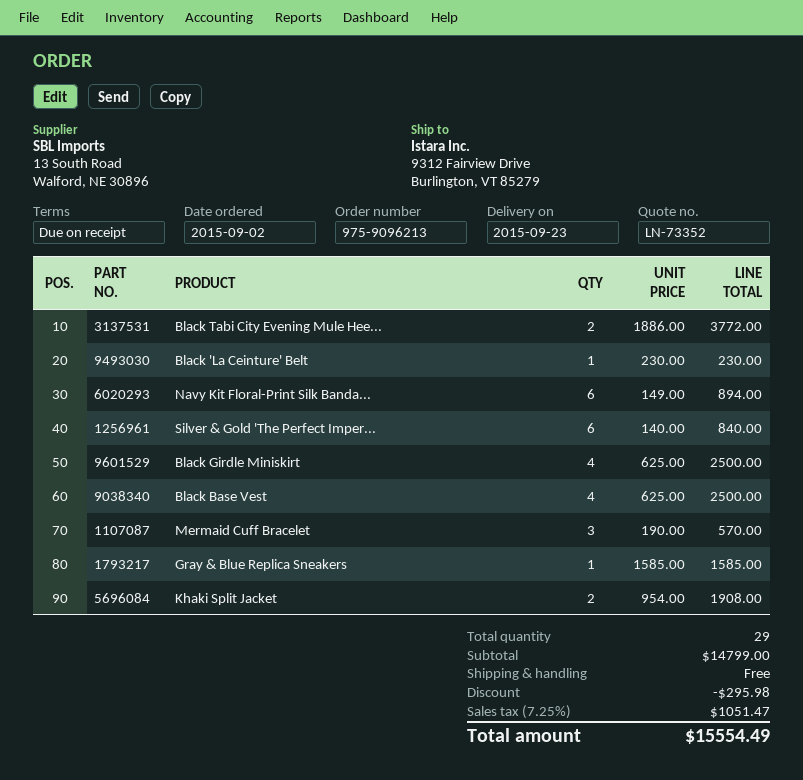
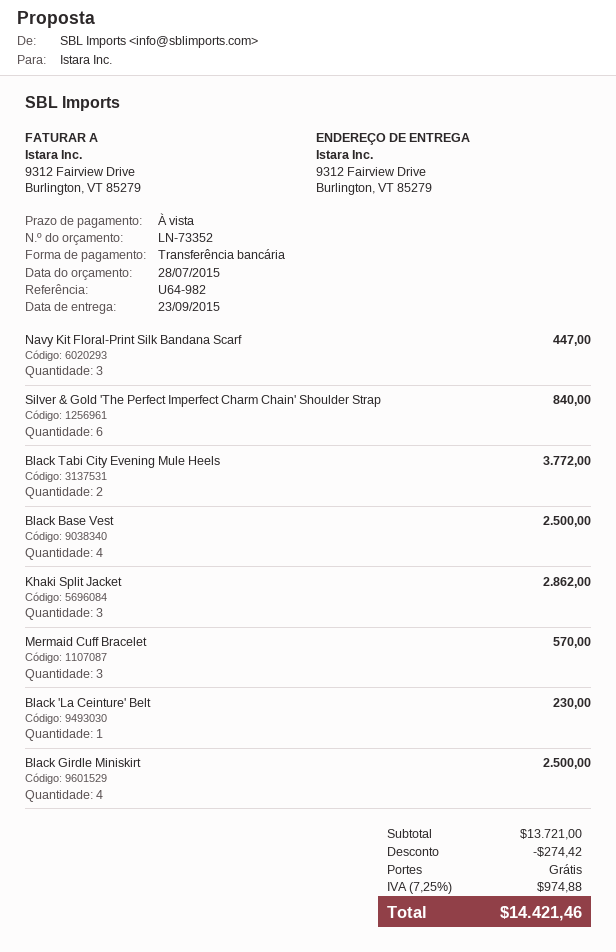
Navy Kit Floral-Print Silk Banda...: 6 for 894.00 -> 3 for 447.00
Gray & Blue Replica Sneakers: 1 for 1585.00 -> none
Khaki Split Jacket: 2 for 1908.00 -> 3 for 2862.00
subtotal: 14799.00 -> 13721.00
discount: 295.98 -> 274.42
tax: 7.25% = 1051.47 -> 7.25% = 974.88
total: 15554.49 -> 14421.46

